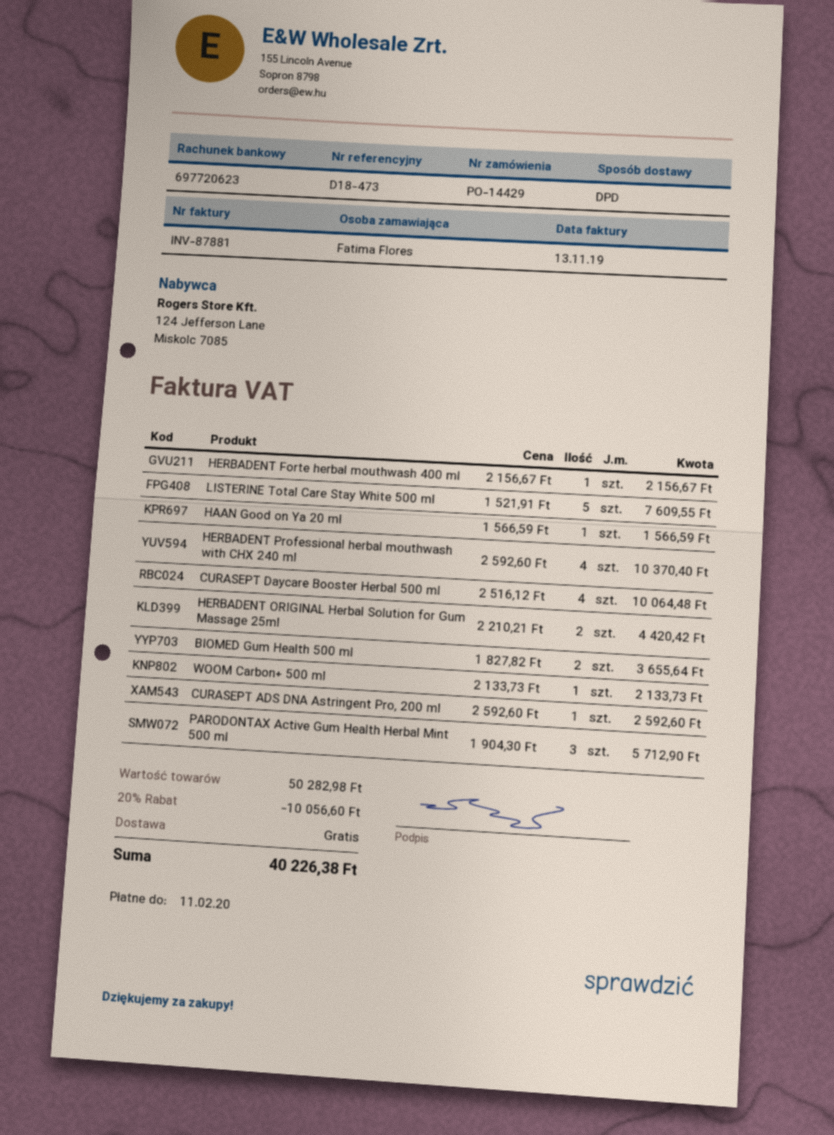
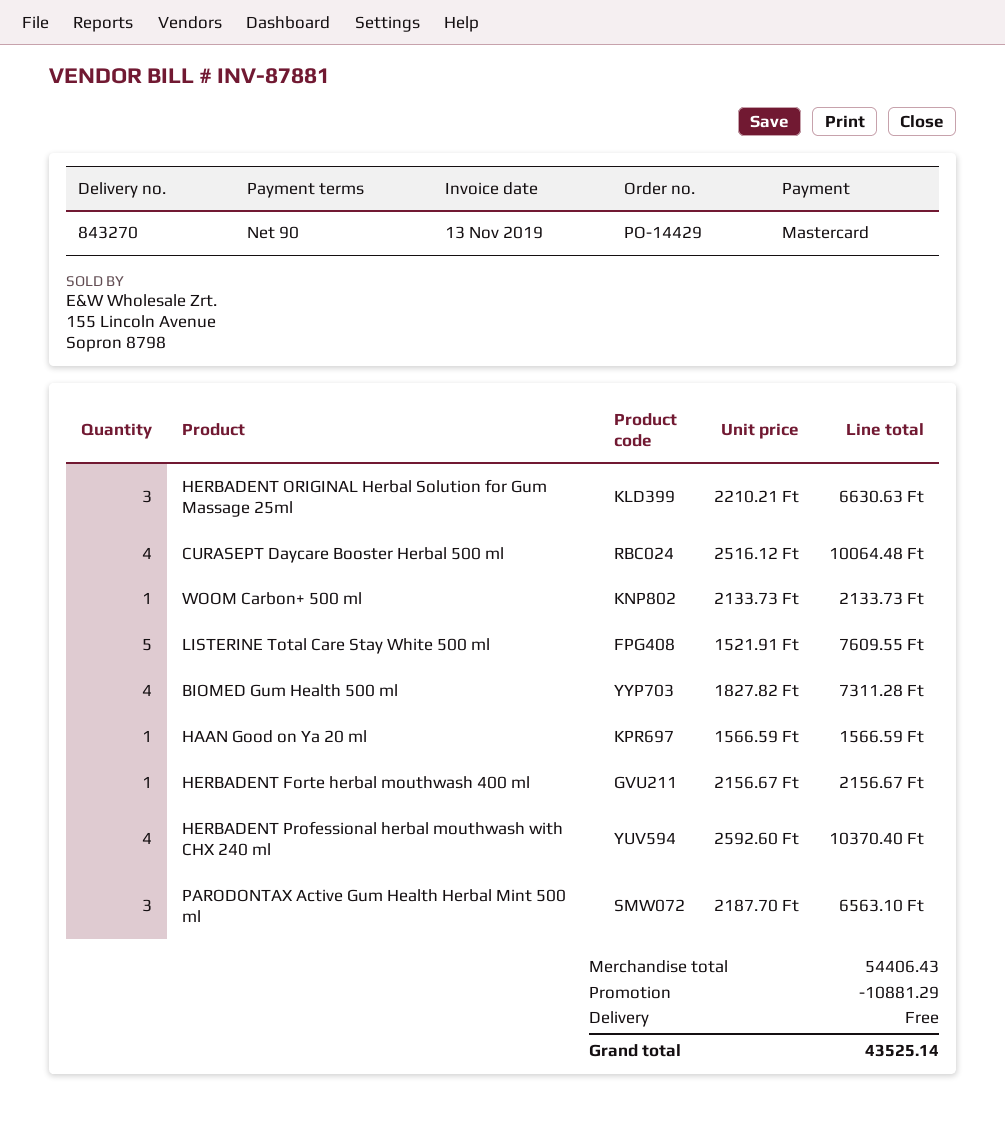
HERBADENT ORIGINAL Herbal Solution for Gum Massage 25ml: 2 x 2210.21 = 4420.42 -> 3 x 2210.21 = 6630.63
BIOMED Gum Health 500 ml: 2 x 1827.82 = 3655.64 -> 4 x 1827.82 = 7311.28
CURASEPT ADS DNA Astringent Pro, 200 ml: 1 x 2592.60 = 2592.60 -> none
PARODONTAX Active Gum Health Herbal Mint 500 ml: 3 x 1904.30 = 5712.90 -> 3 x 2187.70 = 6563.10
subtotal: 50282.98 -> 54406.43
discount: 10056.60 -> 10881.29
total: 40226.38 -> 43525.14

